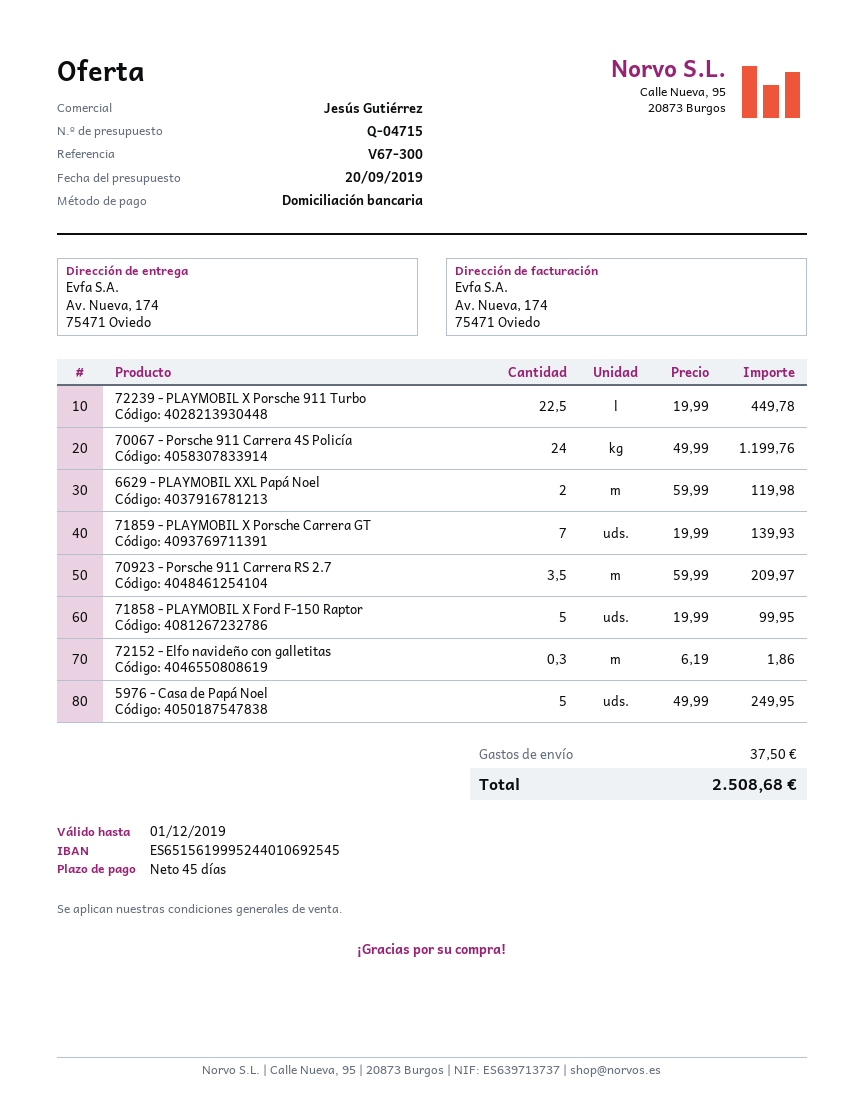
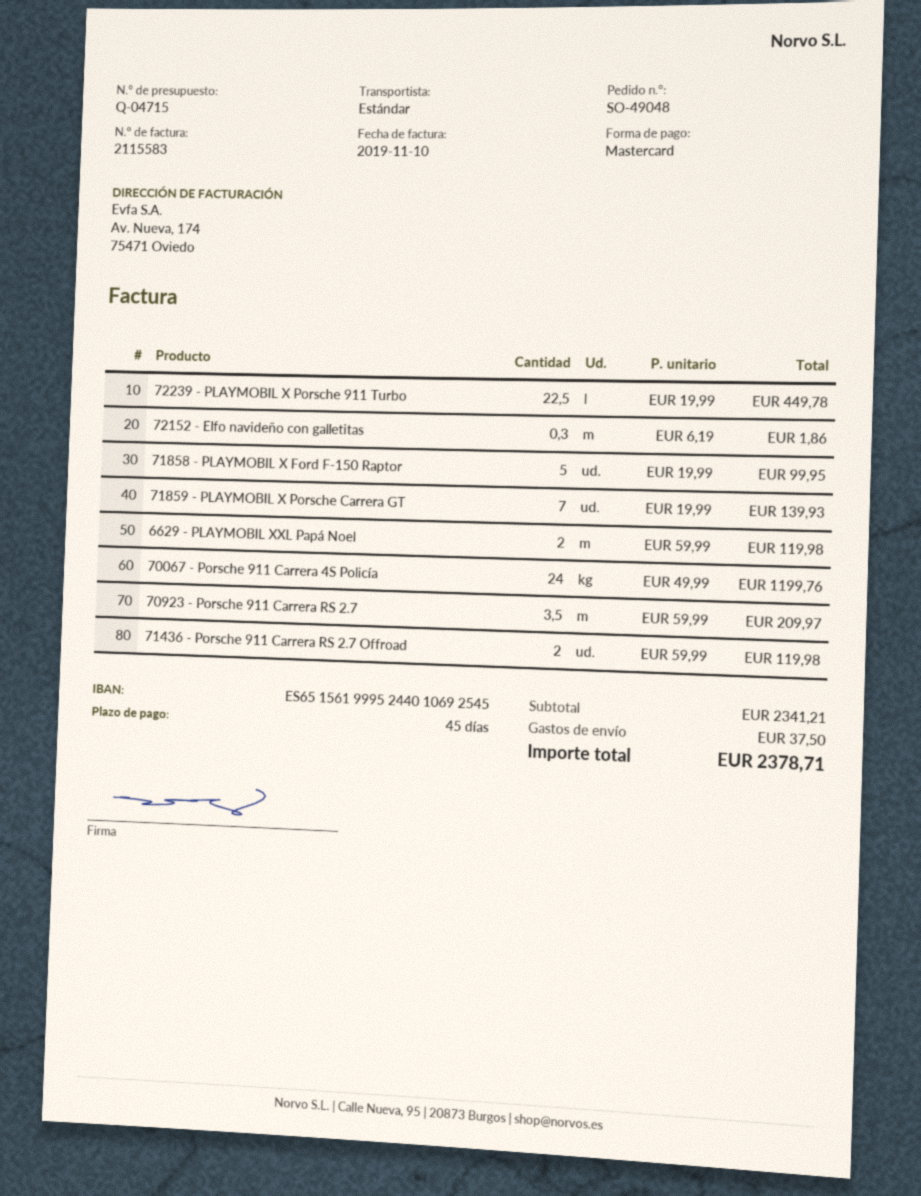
payment method: direct debit -> Mastercard
5976 - Casa de Papá Noel: 5 x 49.99 = 249.95 -> none
71436 - Porsche 911 Carrera RS 2.7 Offroad: none -> 2 x 59.99 = 119.98
total: 2508.68 -> 2378.71

